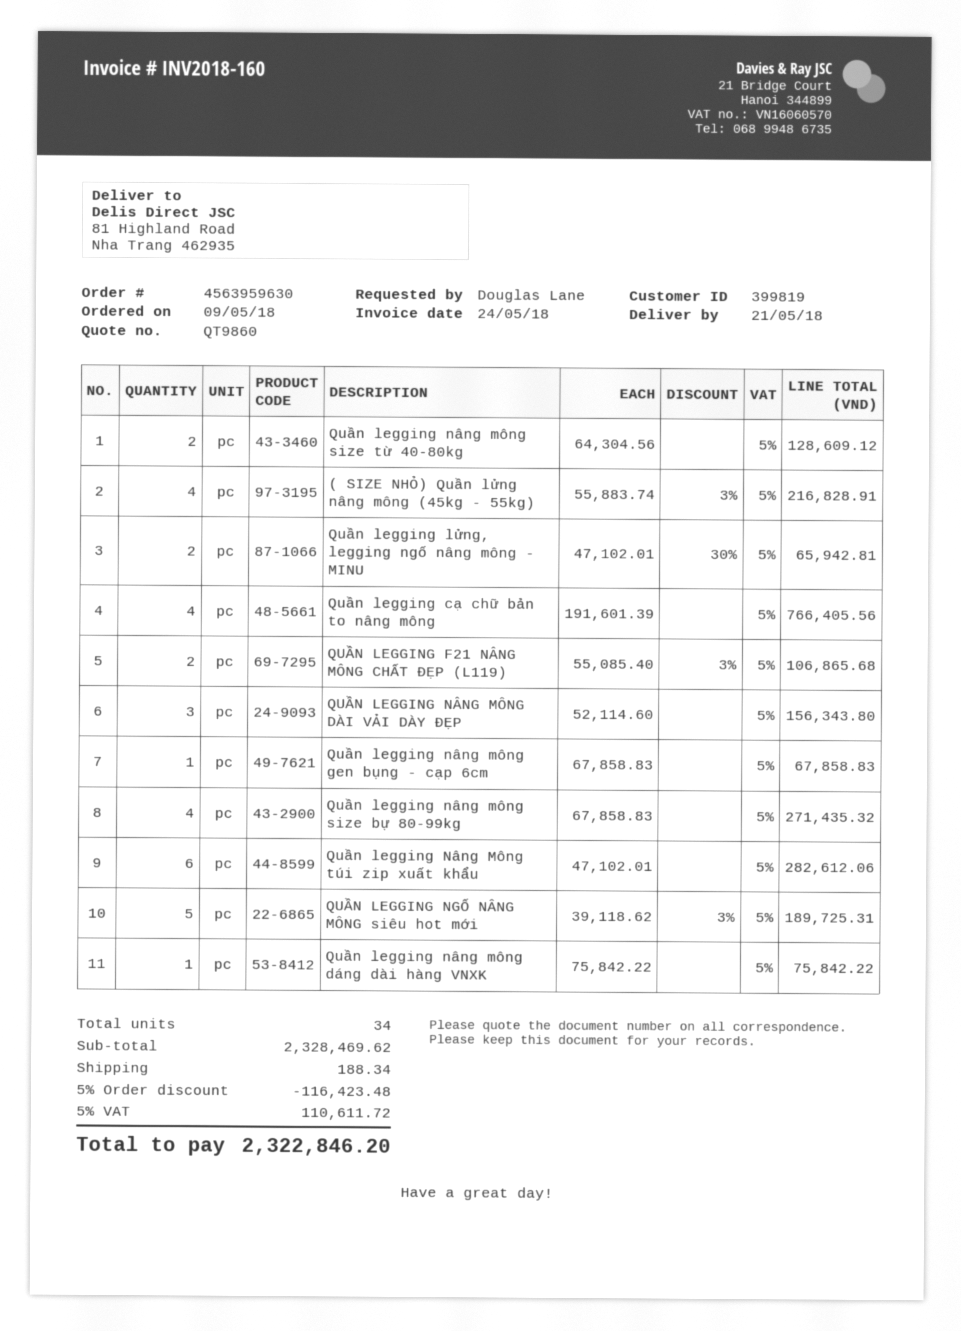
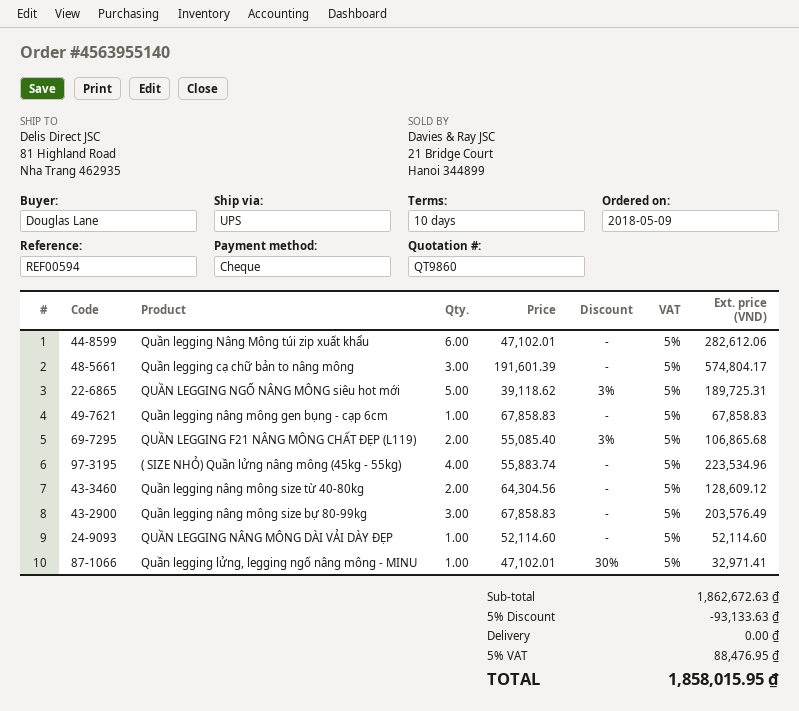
order number: 4563959630 -> 4563955140
( SIZE NHỎ) Quần lửng nâng mông (45kg - 55kg): 4 x 55883.74 - 3% = 216828.91 -> 4 x 55883.74 = 223534.96
Quần legging lửng, legging ngố nâng mông - MINU: 2 x 47102.01 - 30% = 65942.81 -> 1 x 47102.01 - 30% = 32971.41
Quần legging cạ chữ bản to nâng mông: 4 x 191601.39 = 766405.56 -> 3 x 191601.39 = 574804.17
QUẦN LEGGING NÂNG MÔNG DÀI VẢI DÀY ĐẸP: 3 x 52114.60 = 156343.80 -> 1 x 52114.60 = 52114.60
Quần legging nâng mông size bự 80-99kg: 4 x 67858.83 = 271435.32 -> 3 x 67858.83 = 203576.49
Quần legging nâng mông dáng dài hàng VNXK: 1 x 75842.22 = 75842.22 -> none
subtotal: 2328469.62 -> 1862672.63
discount: 5% = 116423.48 -> 5% = 93133.63
shipping: 188.34 -> 0.00
tax: 5% = 110611.72 -> 5% = 88476.95
total: 2322846.20 -> 1858015.95

